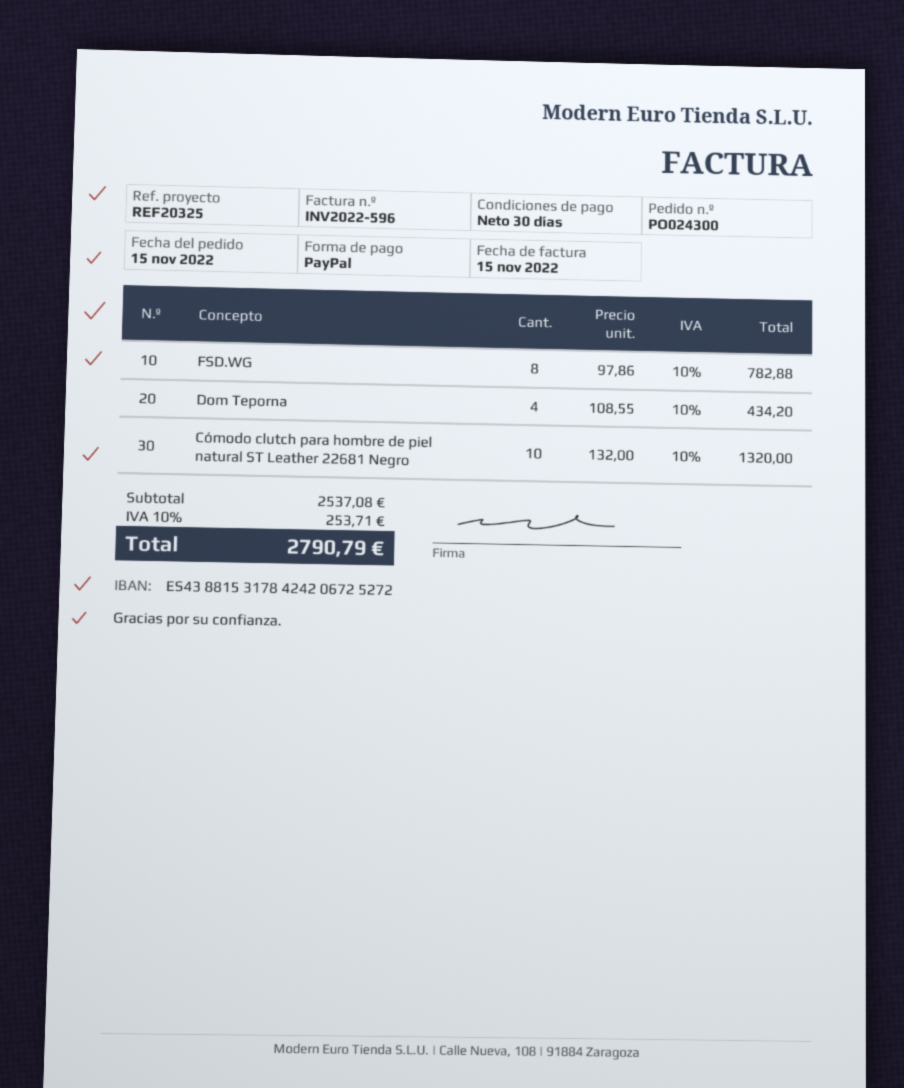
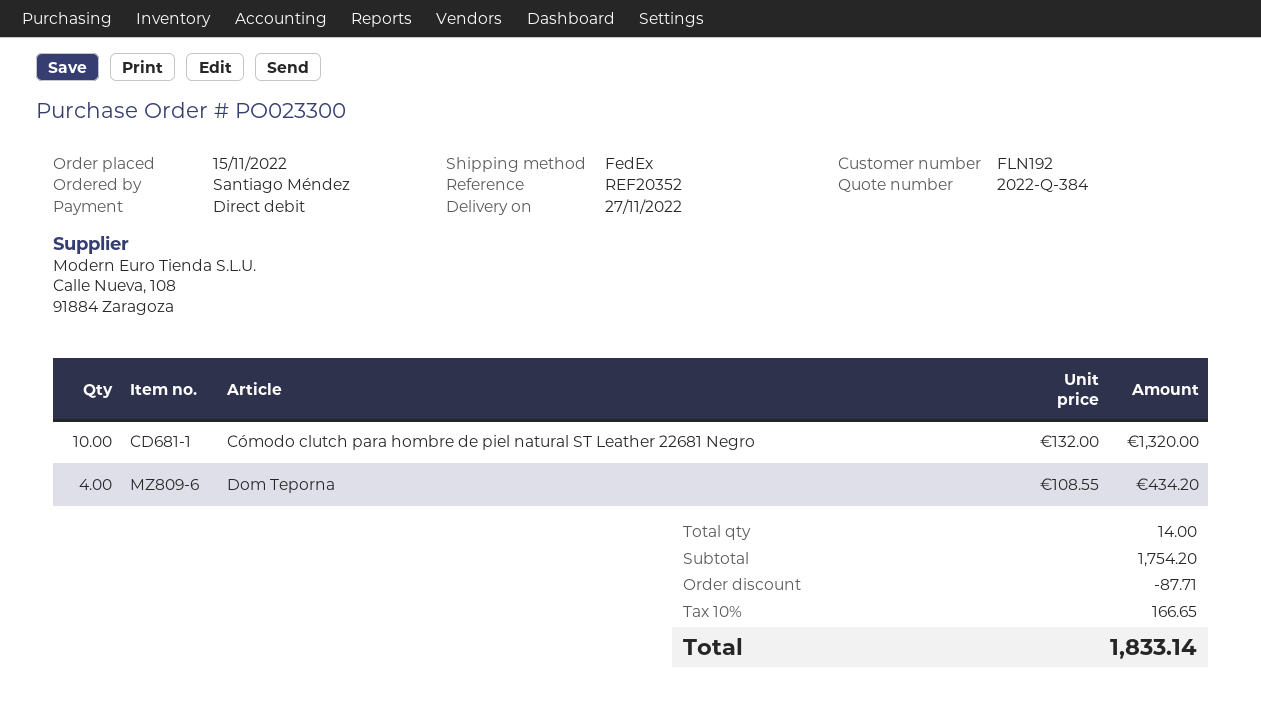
order number: PO024300 -> PO023300
reference: REF20325 -> REF20352
payment method: PayPal -> direct debit
FSD.WG: 8 x 97.86 = 782.88 -> none
subtotal: 2537.08 -> 1754.20
discount: none -> 87.71
tax: 10% = 253.71 -> 10% = 166.65
total: 2790.79 -> 1833.14

